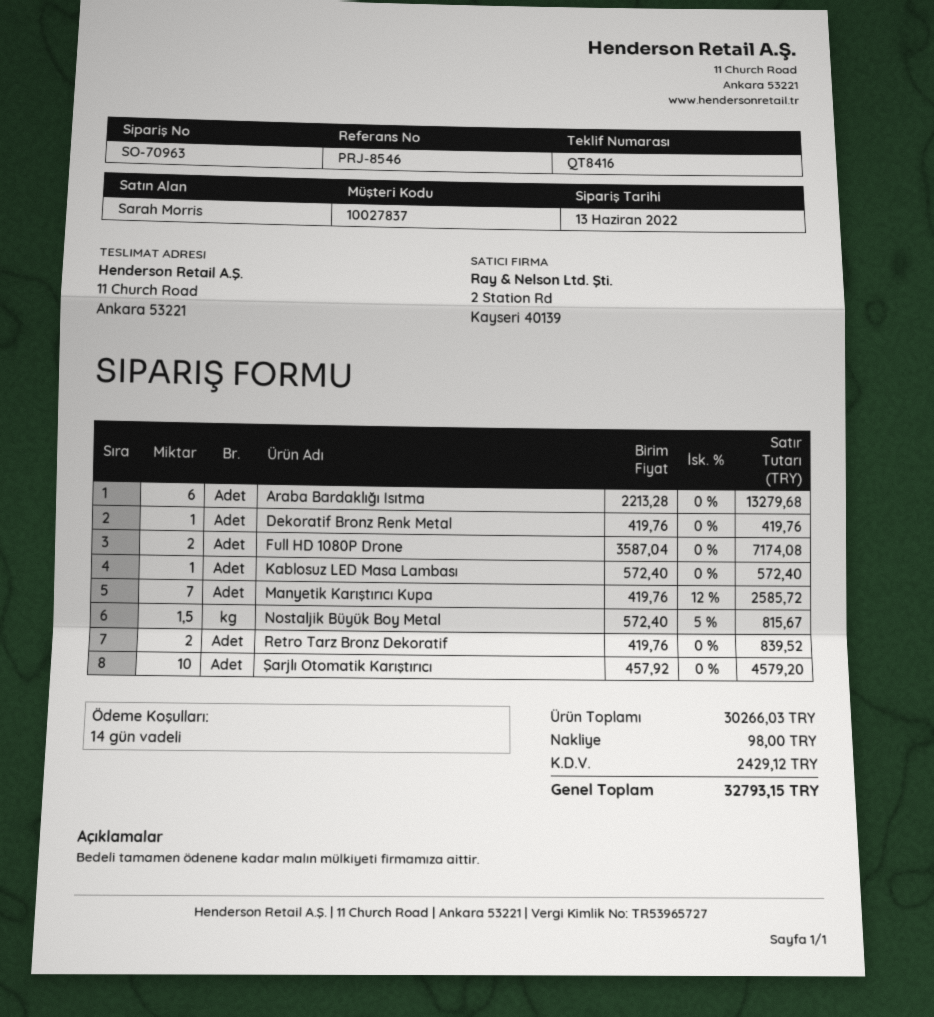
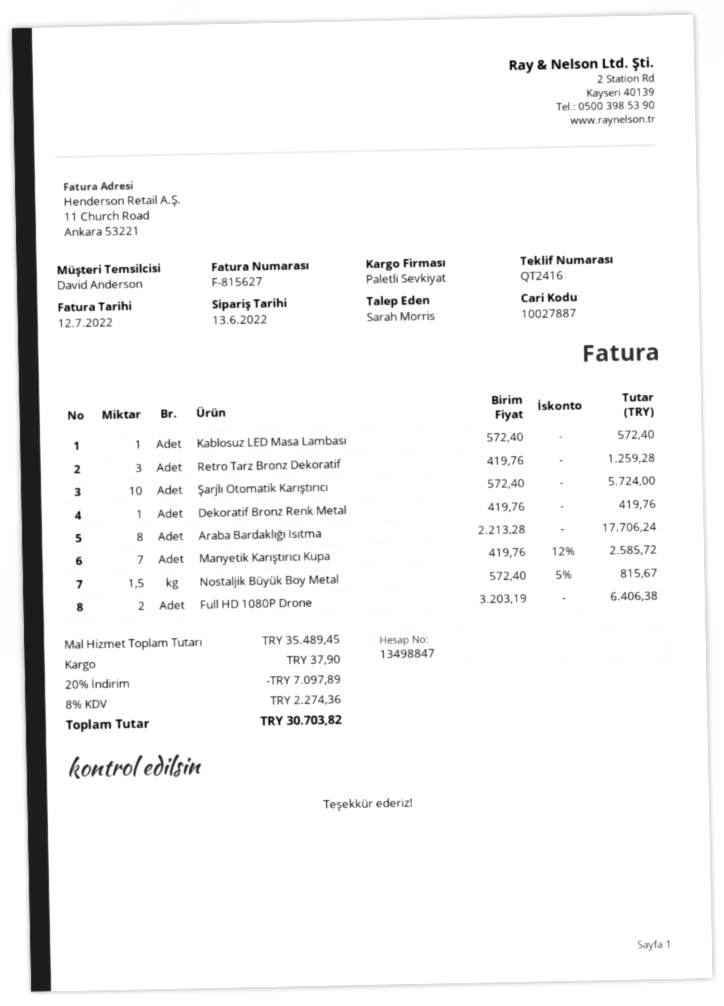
quote number: QT8416 -> QT2416
customer number: 10027837 -> 10027887
Araba Bardaklığı Isıtma: 6 x 2213.28 = 13279.68 -> 8 x 2213.28 = 17706.24
Full HD 1080P Drone: 2 x 3587.04 = 7174.08 -> 2 x 3203.19 = 6406.38
Retro Tarz Bronz Dekoratif: 2 x 419.76 = 839.52 -> 3 x 419.76 = 1259.28
Şarjlı Otomatik Karıştırıcı: 10 x 457.92 = 4579.20 -> 10 x 572.40 = 5724.00
subtotal: 30266.03 -> 35489.45
discount: none -> 20% = 7097.89
shipping: 98.00 -> 37.90
tax: 2429.12 -> 2274.36
total: 32793.15 -> 30703.82

